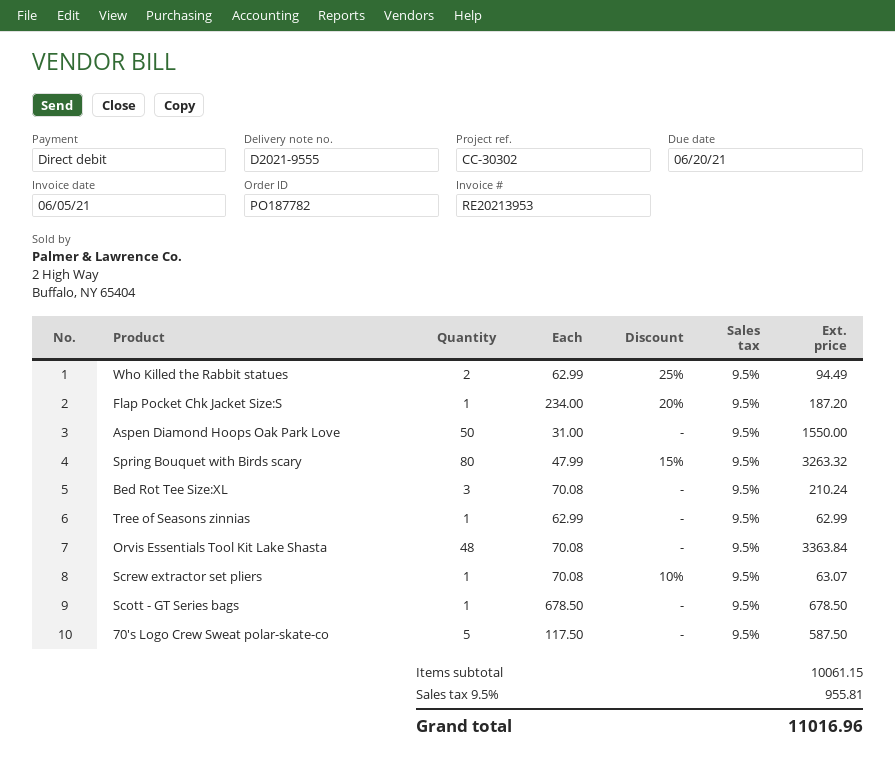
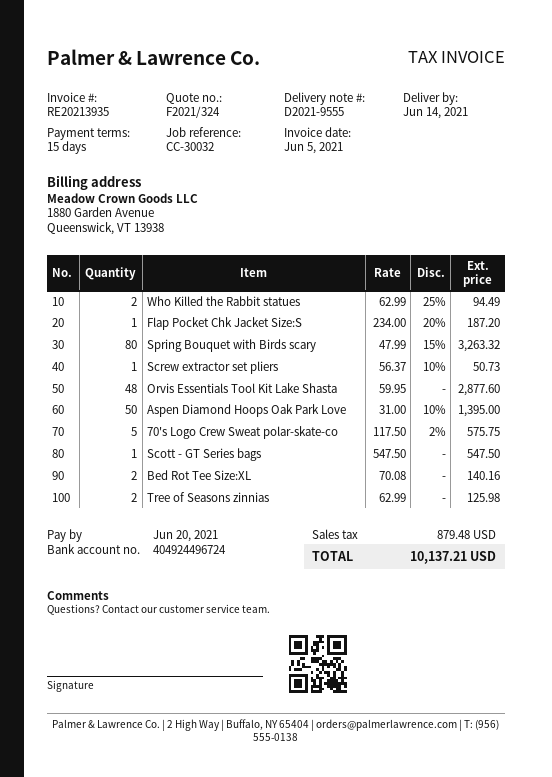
invoice number: RE20213953 -> RE20213935
reference: CC-30302 -> CC-30032
Aspen Diamond Hoops Oak Park Love: 50 x 31.00 = 1550.00 -> 50 x 31.00 - 10% = 1395.00
Bed Rot Tee Size:XL: 3 x 70.08 = 210.24 -> 2 x 70.08 = 140.16
Tree of Seasons zinnias: 1 x 62.99 = 62.99 -> 2 x 62.99 = 125.98
Orvis Essentials Tool Kit Lake Shasta: 48 x 70.08 = 3363.84 -> 48 x 59.95 = 2877.60
Screw extractor set pliers: 1 x 70.08 - 10% = 63.07 -> 1 x 56.37 - 10% = 50.73
Scott - GT Series bags: 1 x 678.50 = 678.50 -> 1 x 547.50 = 547.50
70's Logo Crew Sweat polar-skate-co: 5 x 117.50 = 587.50 -> 5 x 117.50 - 2% = 575.75
tax: 955.81 -> 879.48
total: 11016.96 -> 10137.21

